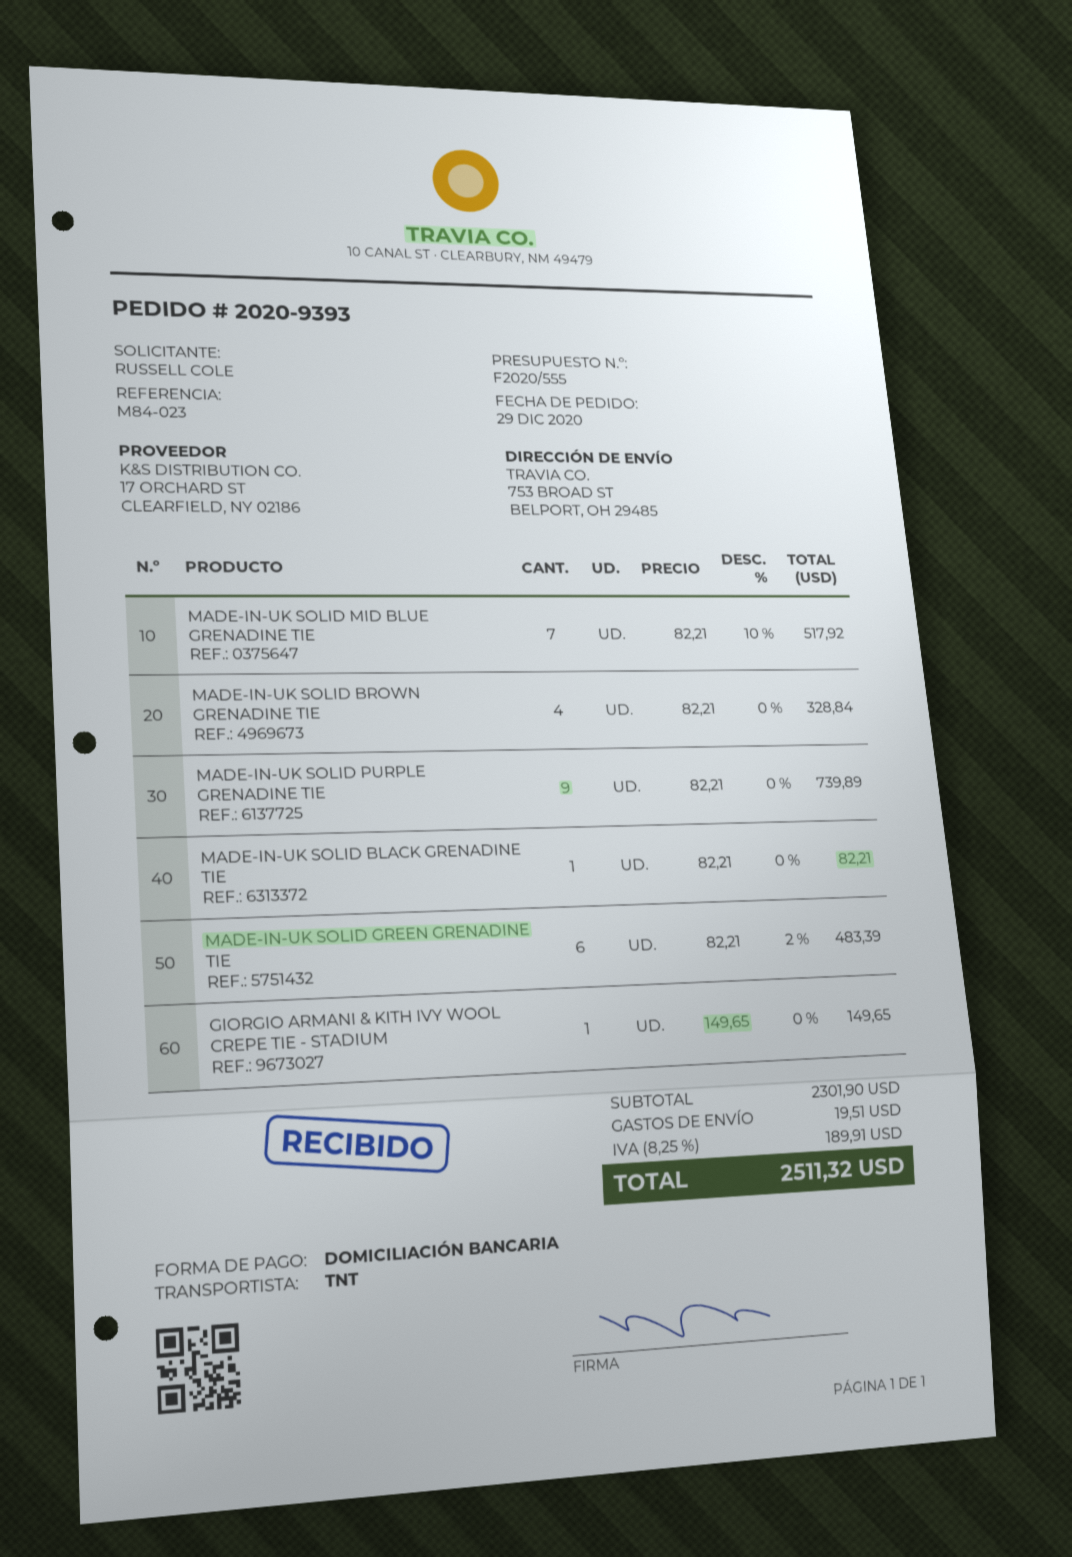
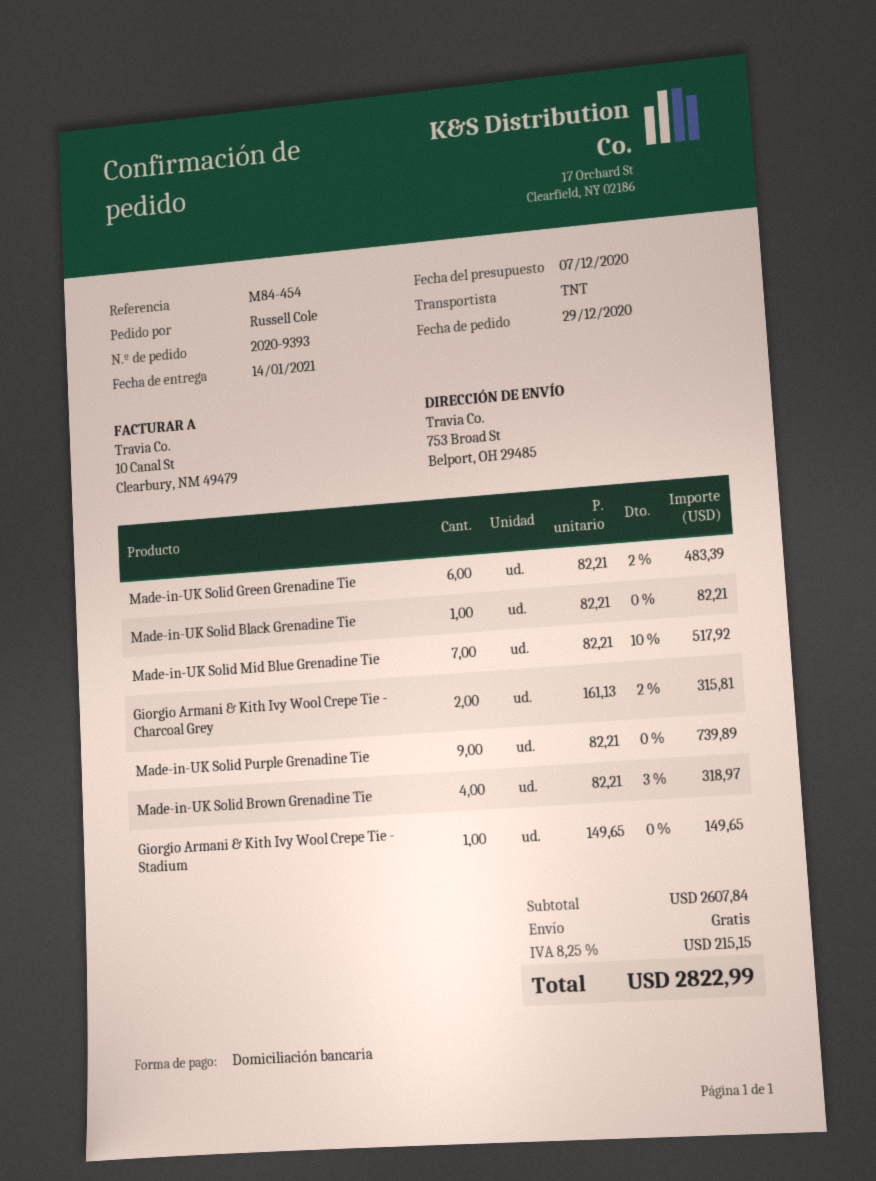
reference: M84-023 -> M84-454
MADE-IN-UK SOLID BROWN GRENADINE TIE: 4 x 82.21 = 328.84 -> 4 x 82.21 - 3% = 318.97
Giorgio Armani & Kith Ivy Wool Crepe Tie - Charcoal Grey: none -> 2 x 161.13 - 2% = 315.81
subtotal: 2301.90 -> 2607.84
shipping: 19.51 -> 0.00
tax: 8.25% = 189.91 -> 8.25% = 215.15
total: 2511.32 -> 2822.99

